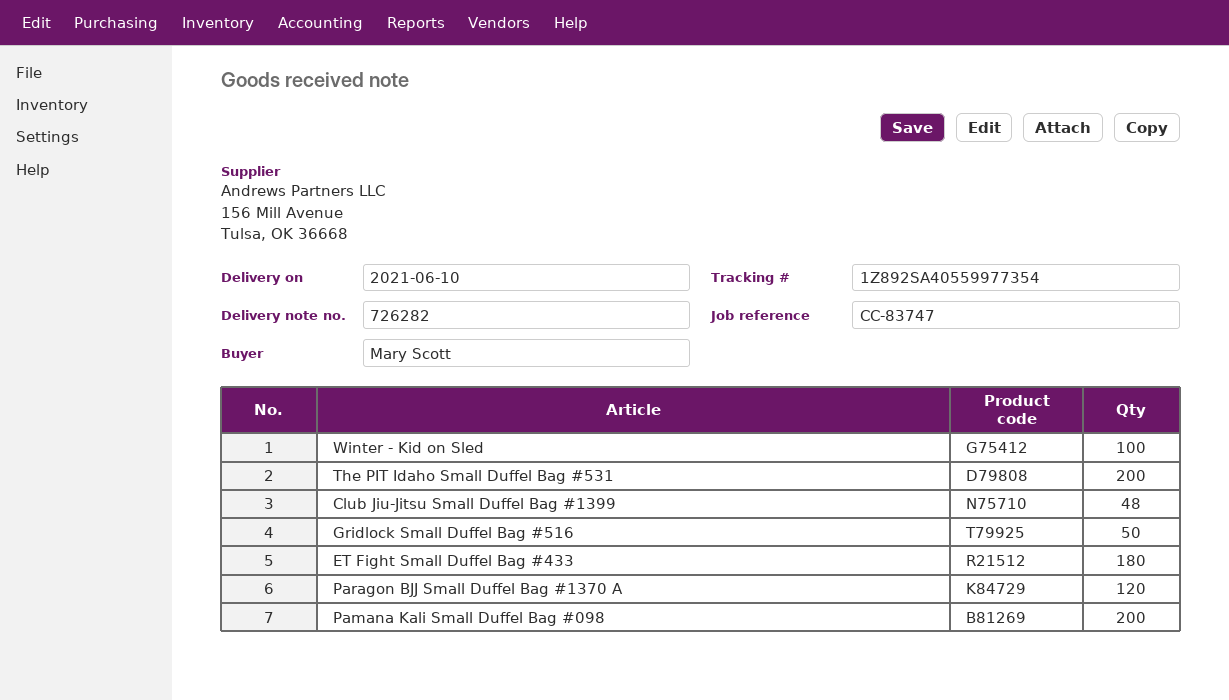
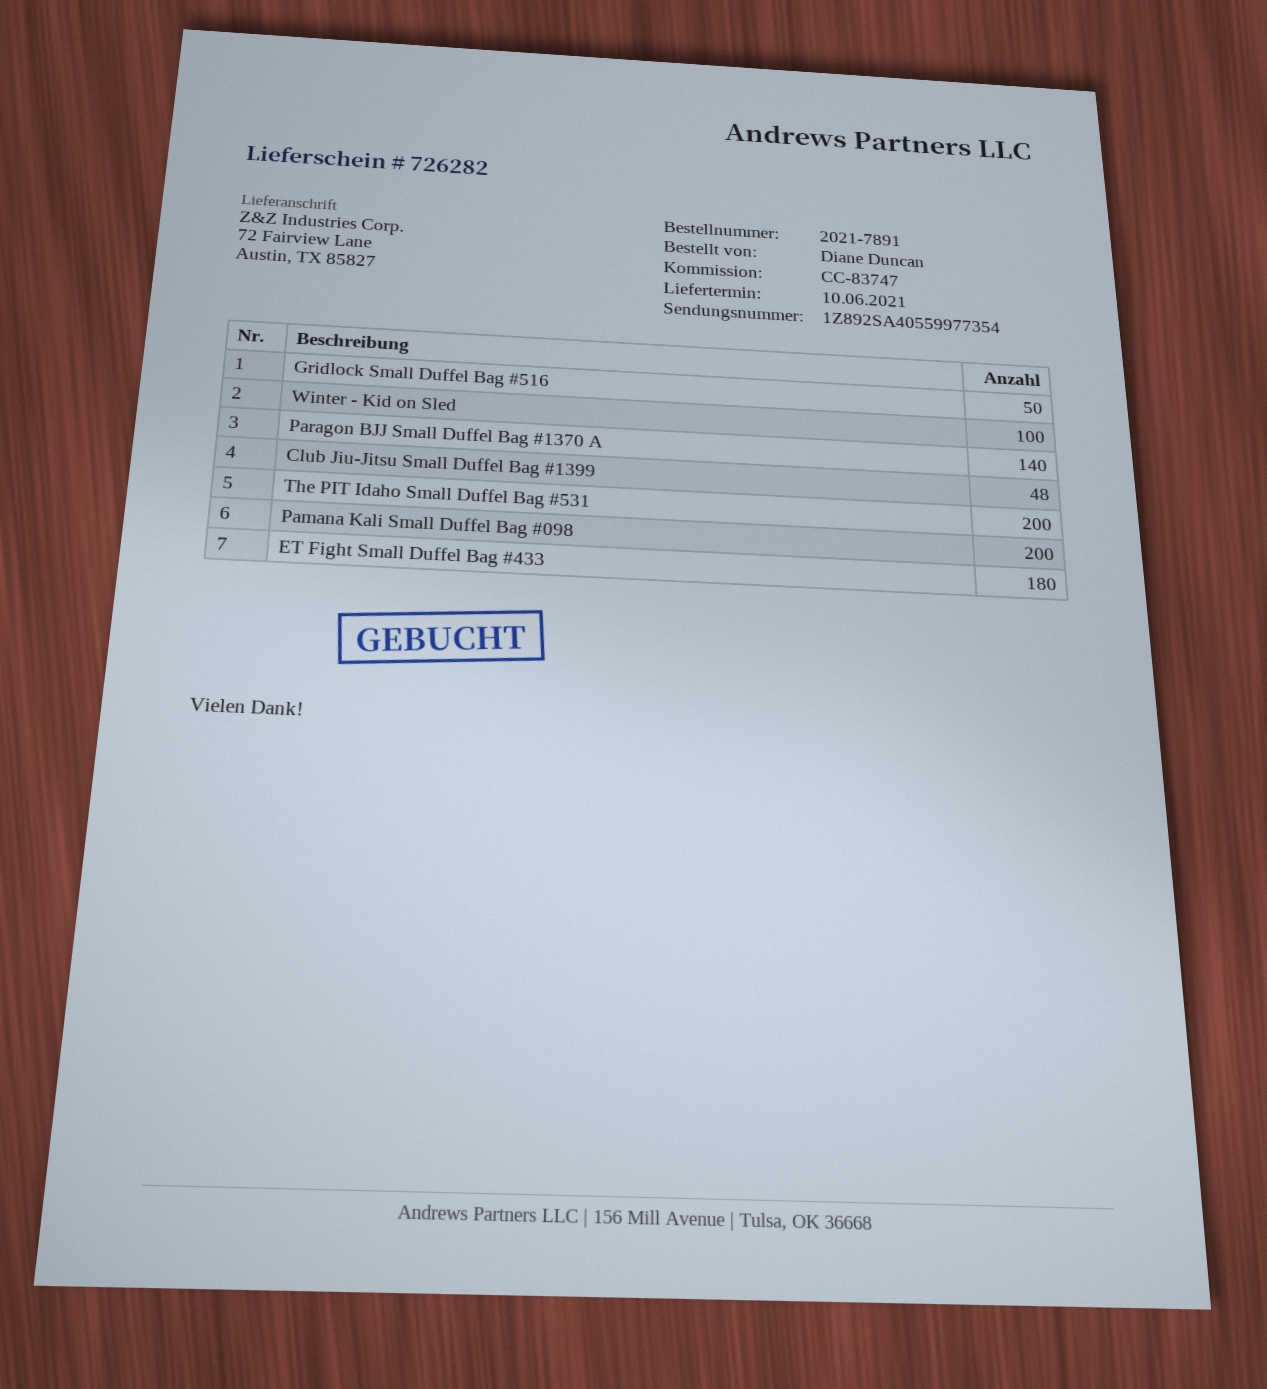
ordered by: Mary Scott -> Diane Duncan
Paragon BJJ Small Duffel Bag #1370 A: 120 -> 140

